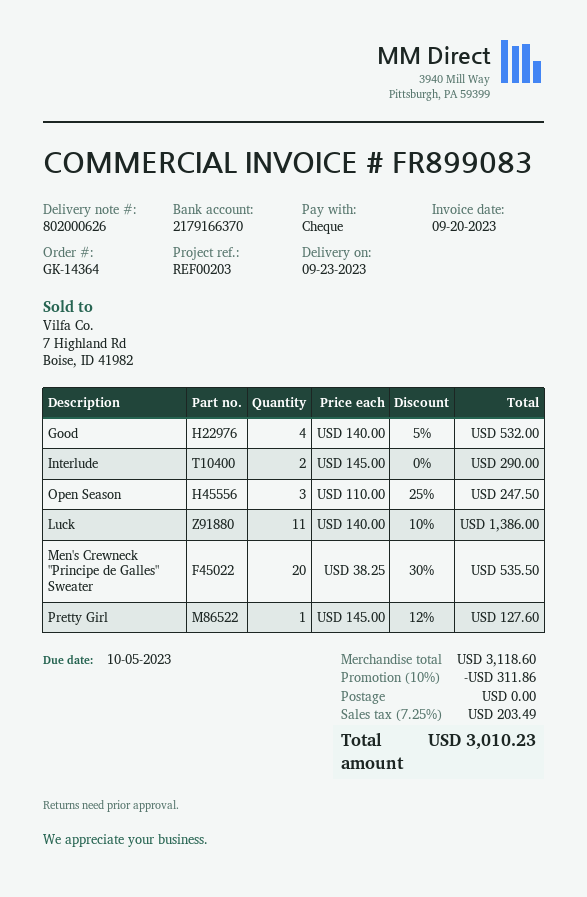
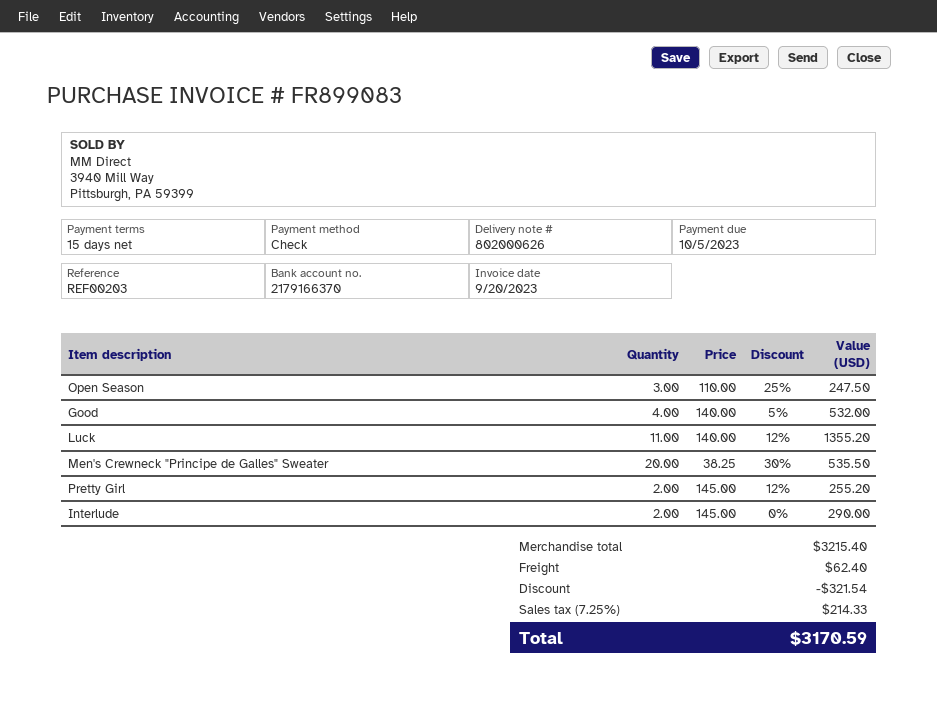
Luck: 11 x 140.00 - 10% = 1386.00 -> 11 x 140.00 - 12% = 1355.20
Pretty Girl: 1 x 145.00 - 12% = 127.60 -> 2 x 145.00 - 12% = 255.20
subtotal: 3118.60 -> 3215.40
discount: 311.86 -> 321.54
shipping: 0.00 -> 62.40
tax: 7.25% = 203.49 -> 7.25% = 214.33
total: 3010.23 -> 3170.59

